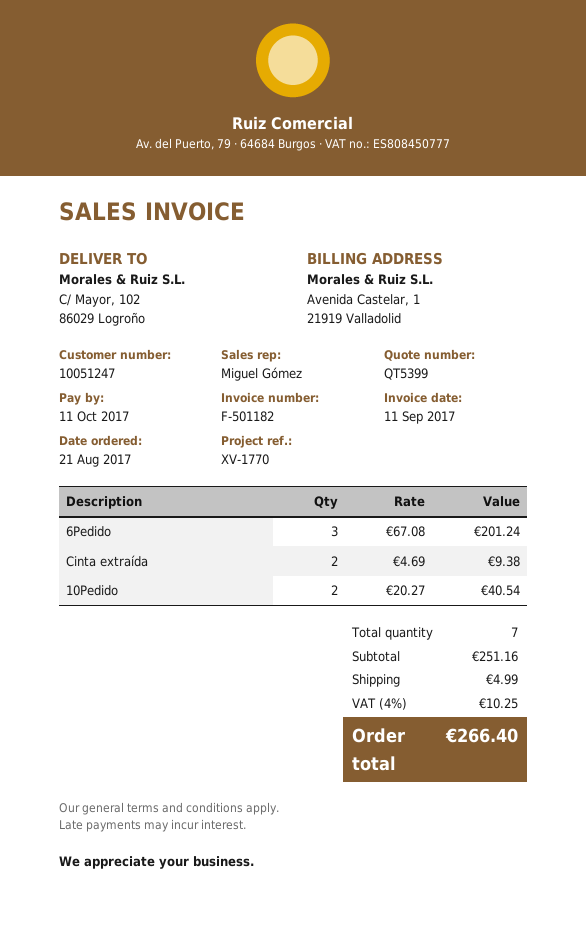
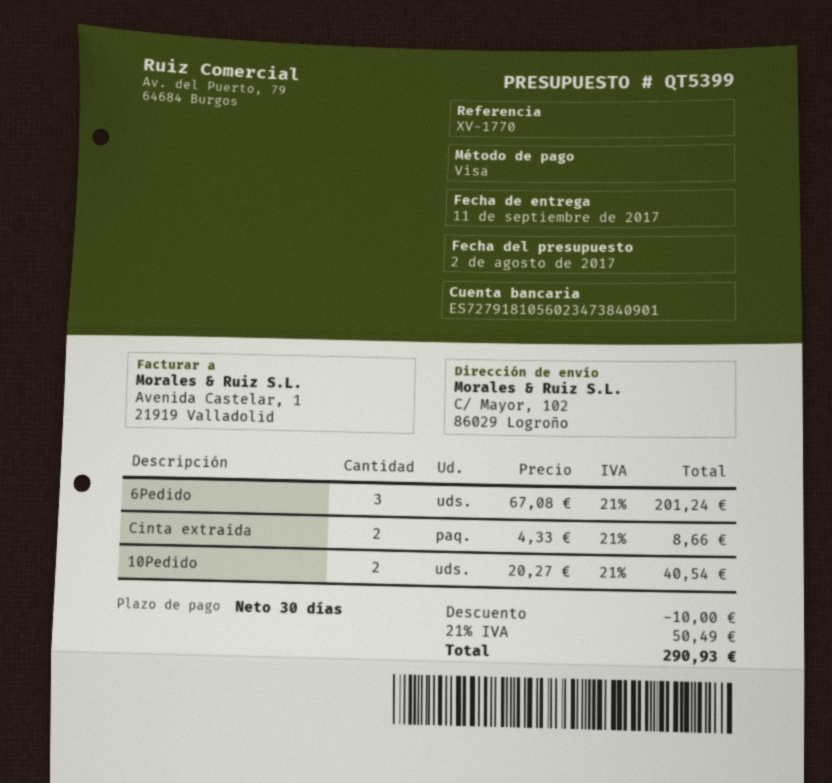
Cinta extraída: 2 x 4.69 = 9.38 -> 2 x 4.33 = 8.66
discount: none -> 10.00
shipping: 4.99 -> none
tax: 4% = 10.25 -> 21% = 50.49
total: 266.40 -> 290.93

